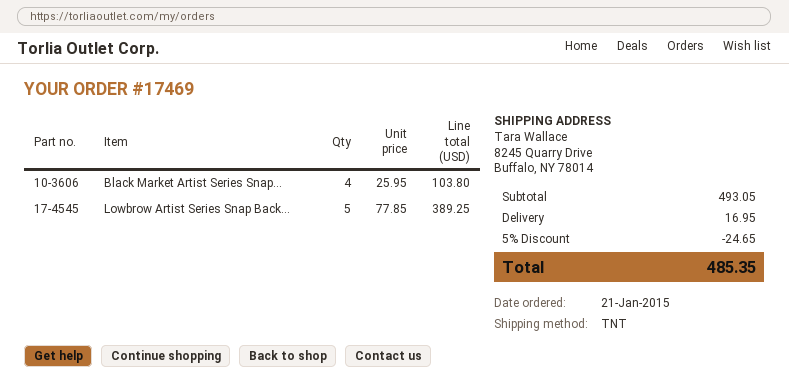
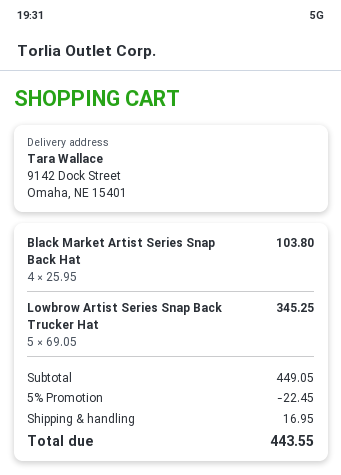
ship to: 8245 Quarry Drive, Buffalo, NY 78014 -> 9142 Dock Street, Omaha, NE 15401
Lowbrow Artist Series Snap Back...: 5 x 77.85 = 389.25 -> 5 x 69.05 = 345.25
subtotal: 493.05 -> 449.05
discount: 5% = 24.65 -> 5% = 22.45
total: 485.35 -> 443.55

